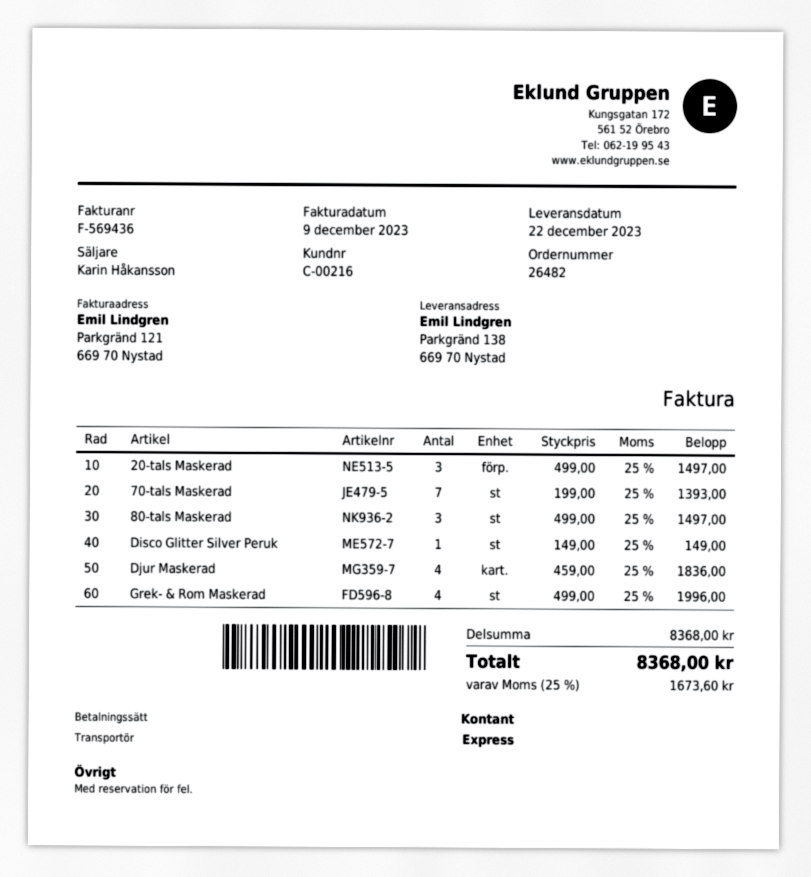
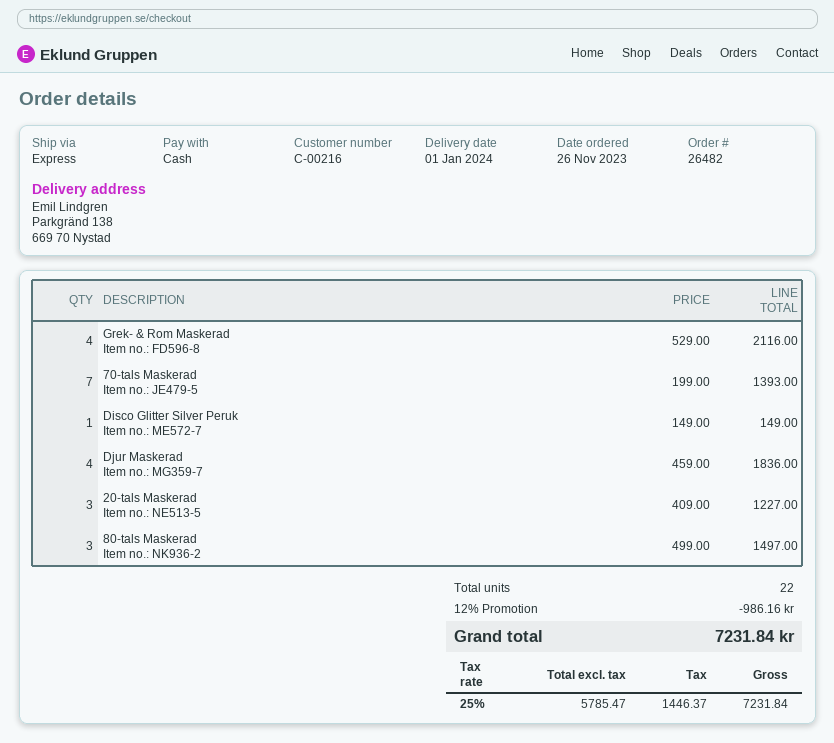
delivery date: 2023-12-22 -> 2024-01-01
20-tals Maskerad: 3 x 499.00 = 1497.00 -> 3 x 409.00 = 1227.00
Grek- & Rom Maskerad: 4 x 499.00 = 1996.00 -> 4 x 529.00 = 2116.00
discount: none -> 12% = 986.16
tax: 25% = 1673.60 -> 25% = 1446.37
total: 8368.00 -> 7231.84

